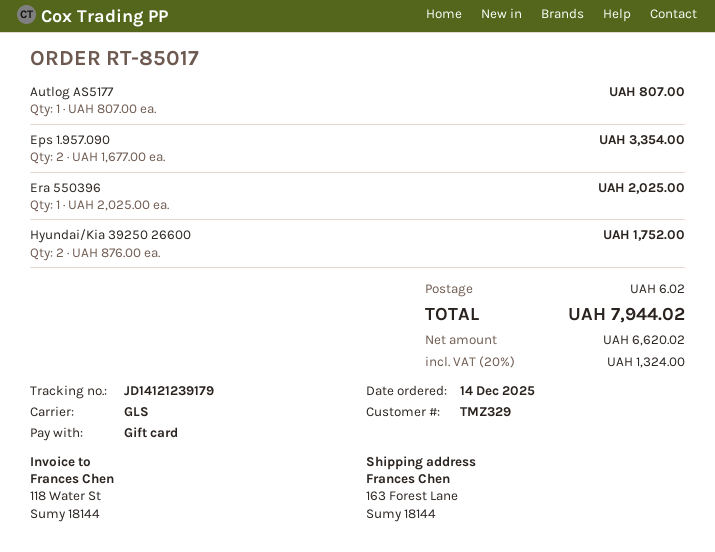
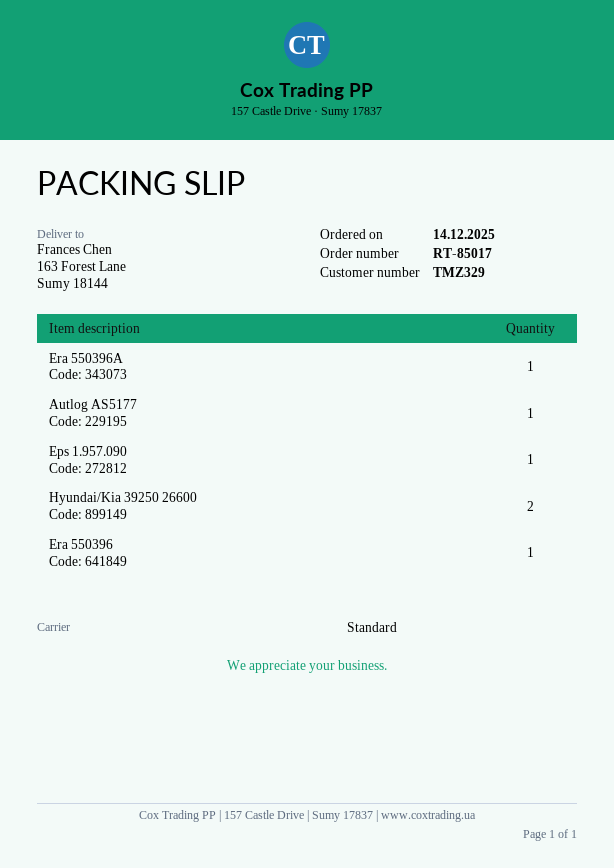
shipping method: GLS -> standard
Eps 1.957.090: 2 -> 1
Era 550396A: none -> 1

